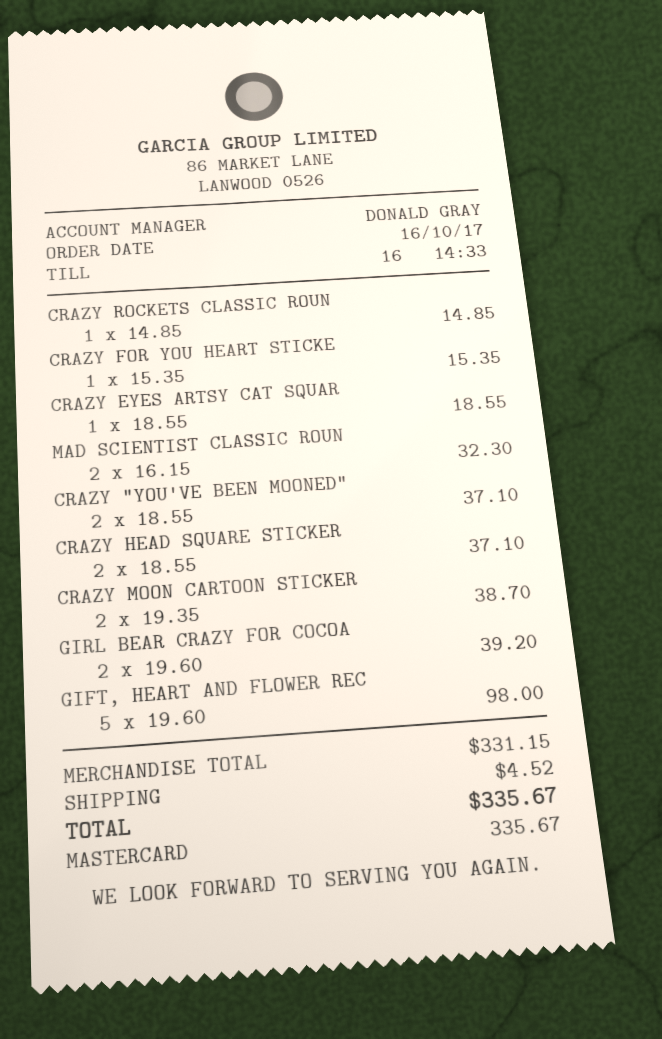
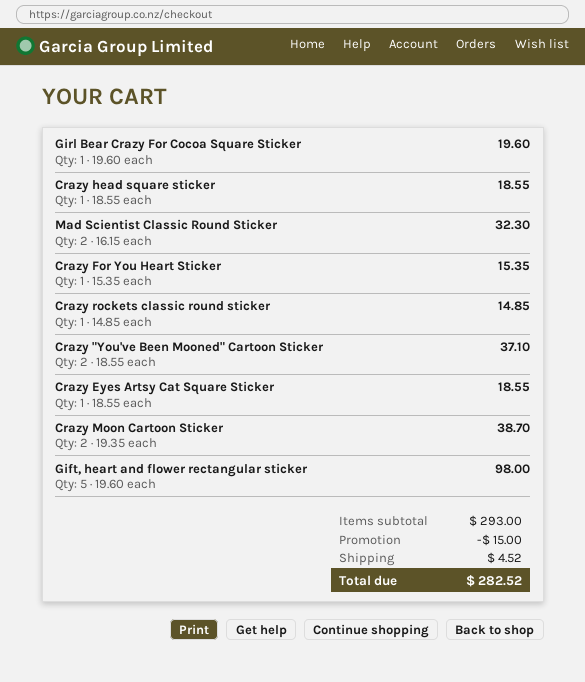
CRAZY HEAD SQUARE STICKER: 2 x 18.55 = 37.10 -> 1 x 18.55 = 18.55
GIRL BEAR CRAZY FOR COCOA: 2 x 19.60 = 39.20 -> 1 x 19.60 = 19.60
subtotal: 331.15 -> 293.00
discount: none -> 15.00
total: 335.67 -> 282.52

